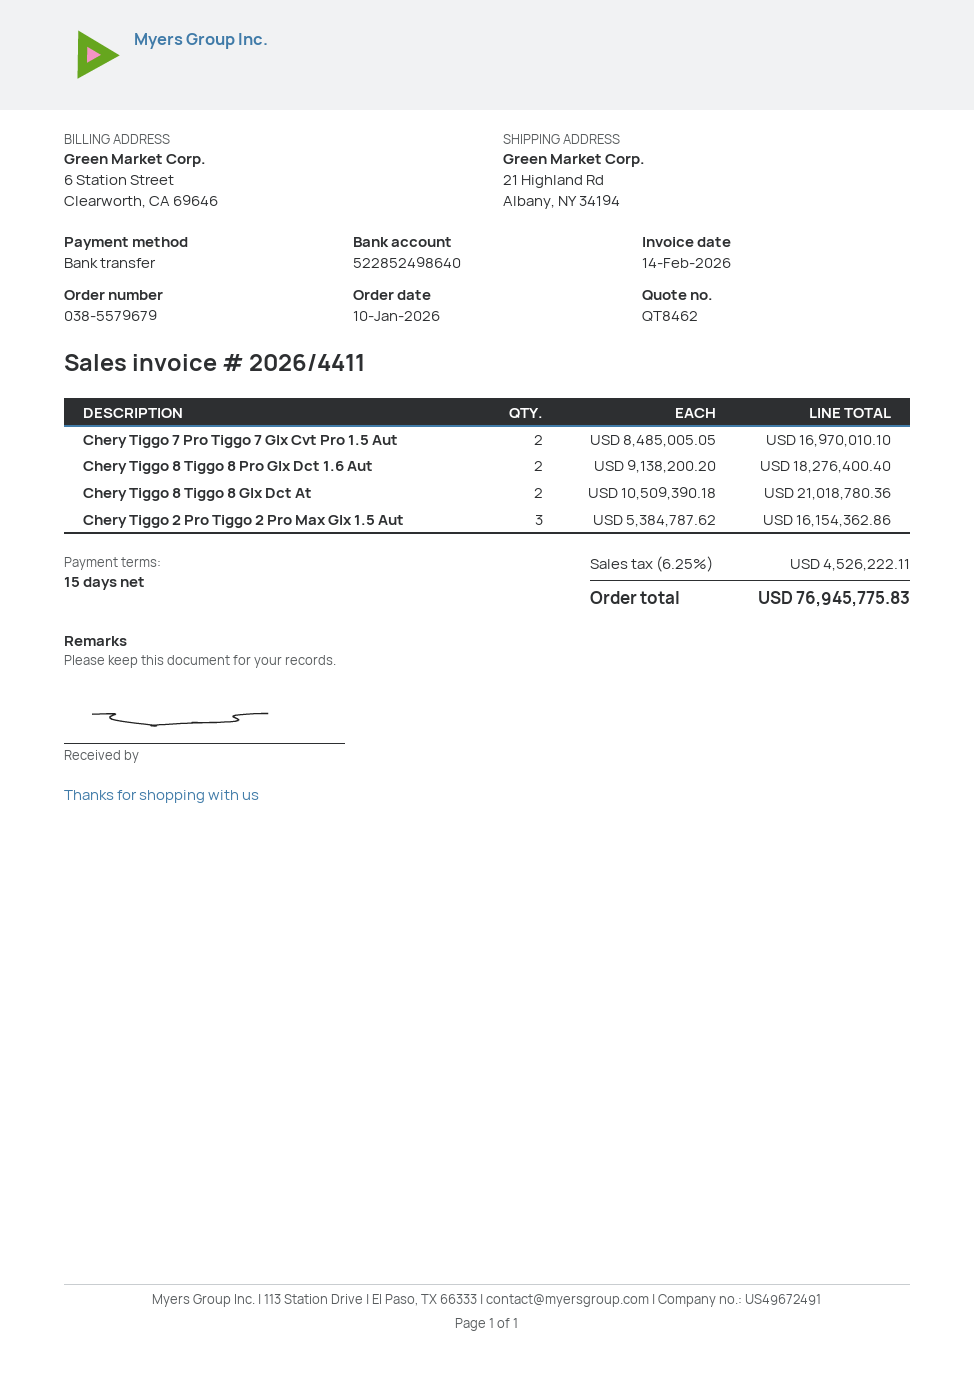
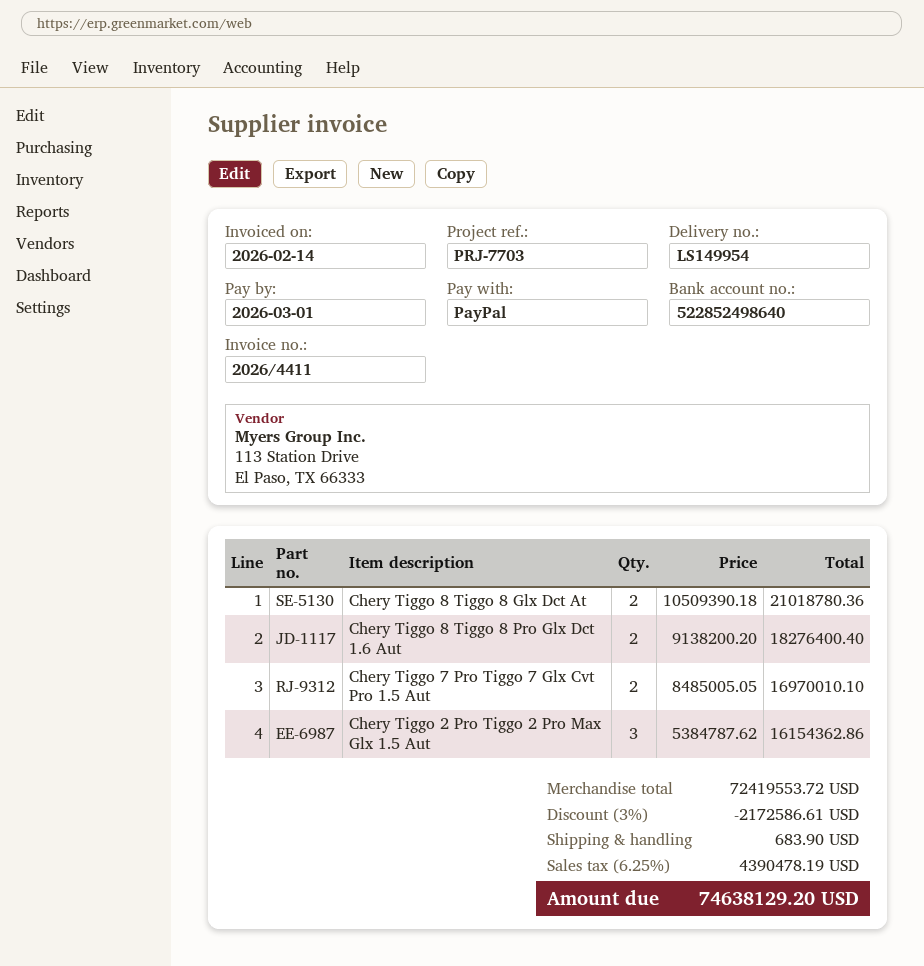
payment method: bank transfer -> PayPal
discount: none -> 3% = 2172586.61
shipping: none -> 683.90
tax: 6.25% = 4526222.11 -> 6.25% = 4390478.19
total: 76945775.83 -> 74638129.20

